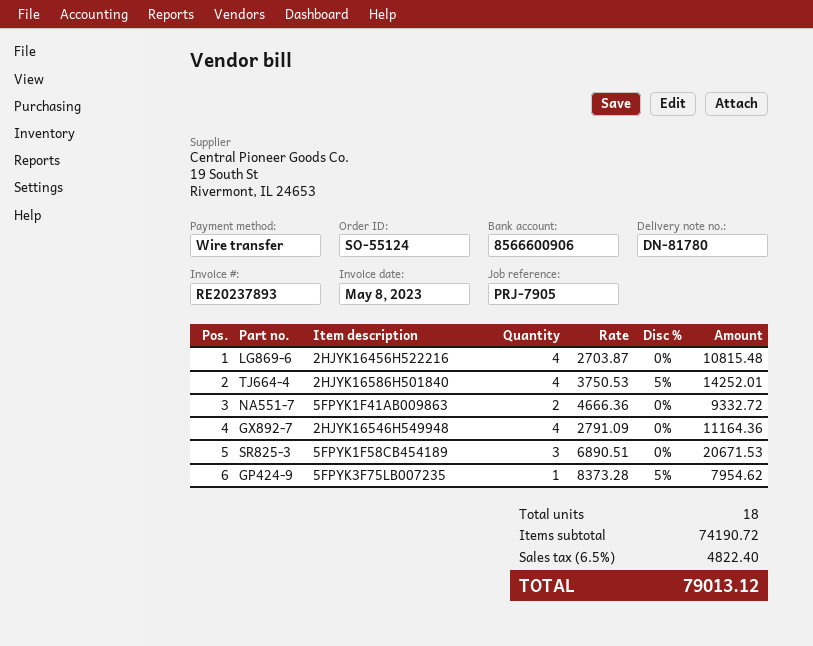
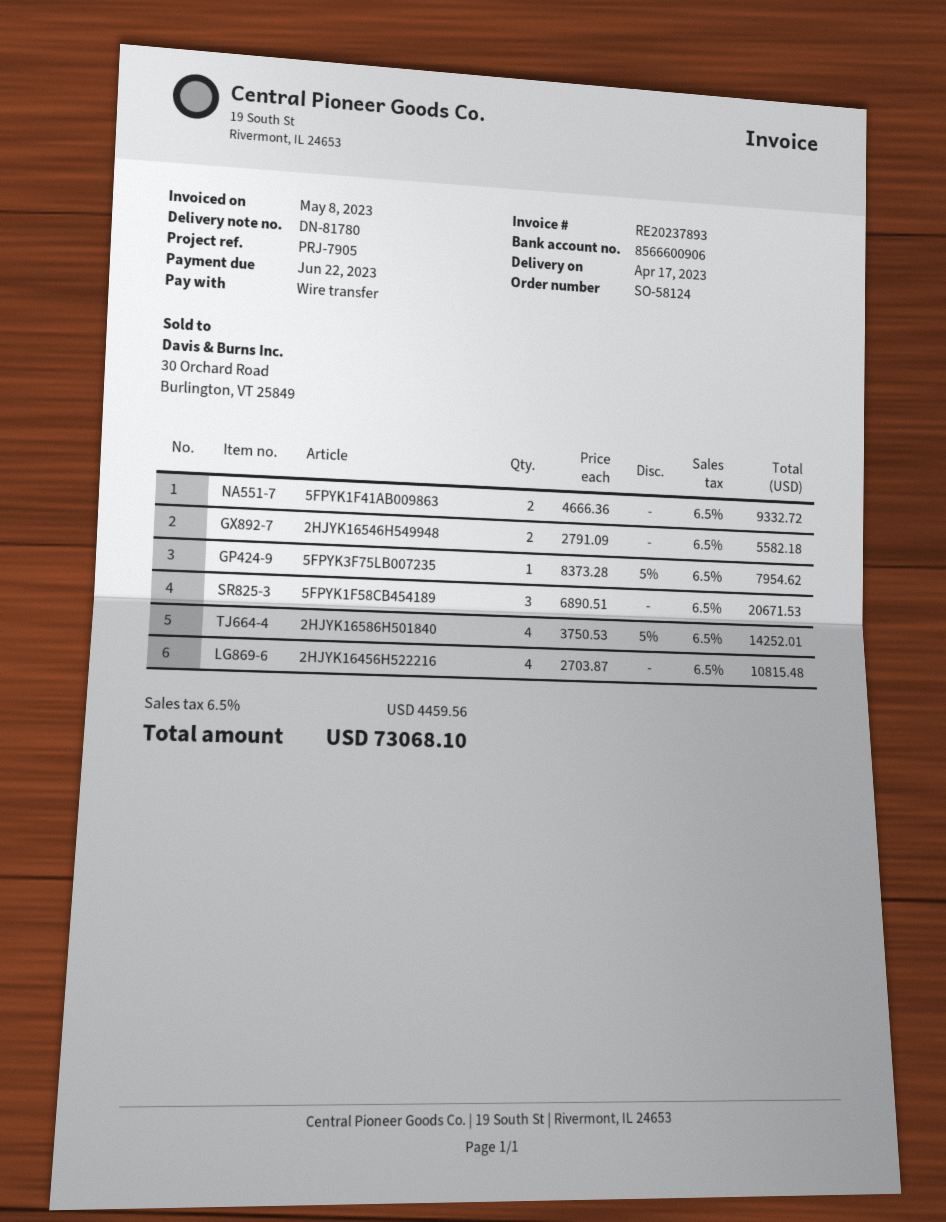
order number: SO-55124 -> SO-58124
2HJYK16546H549948: 4 x 2791.09 = 11164.36 -> 2 x 2791.09 = 5582.18
tax: 6.5% = 4822.40 -> 6.5% = 4459.56
total: 79013.12 -> 73068.10

